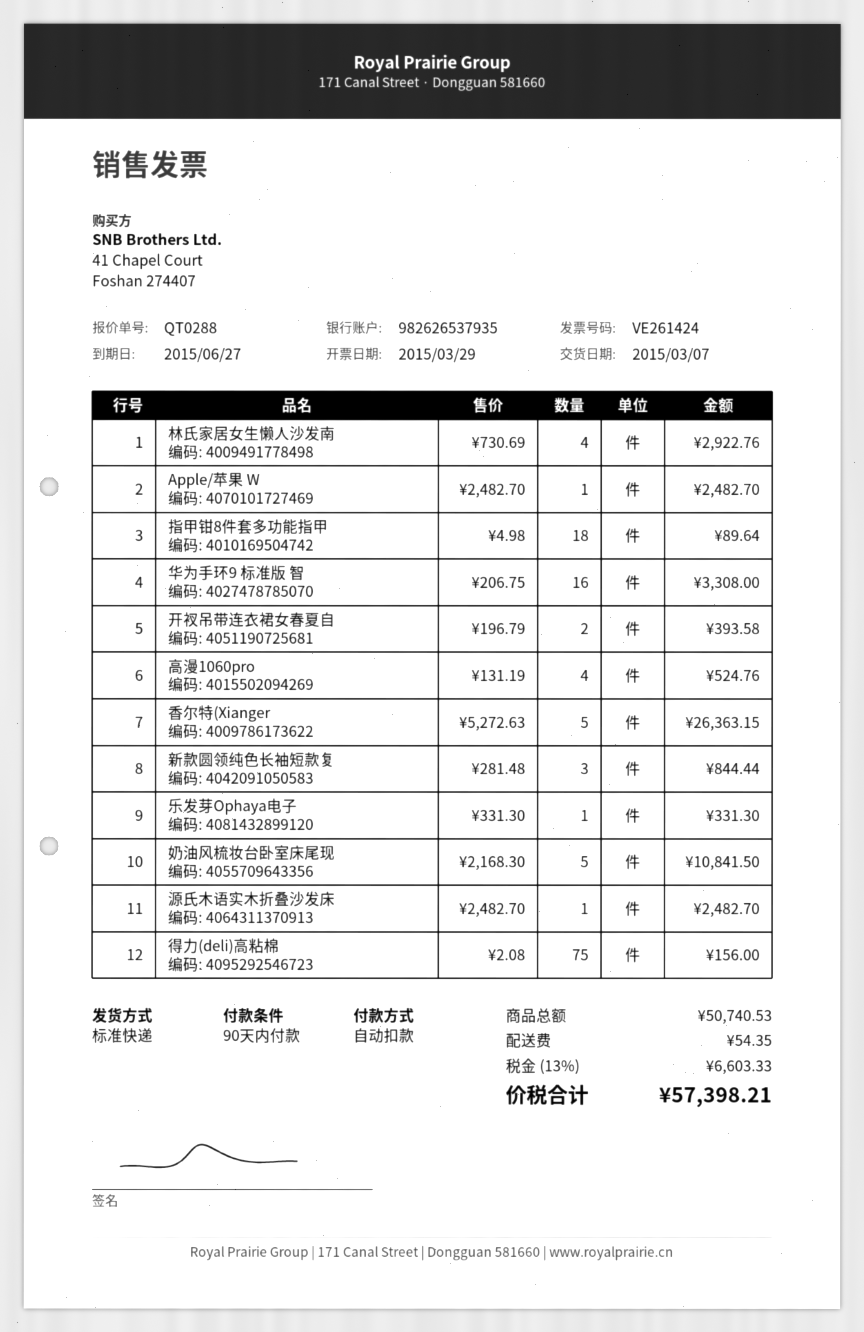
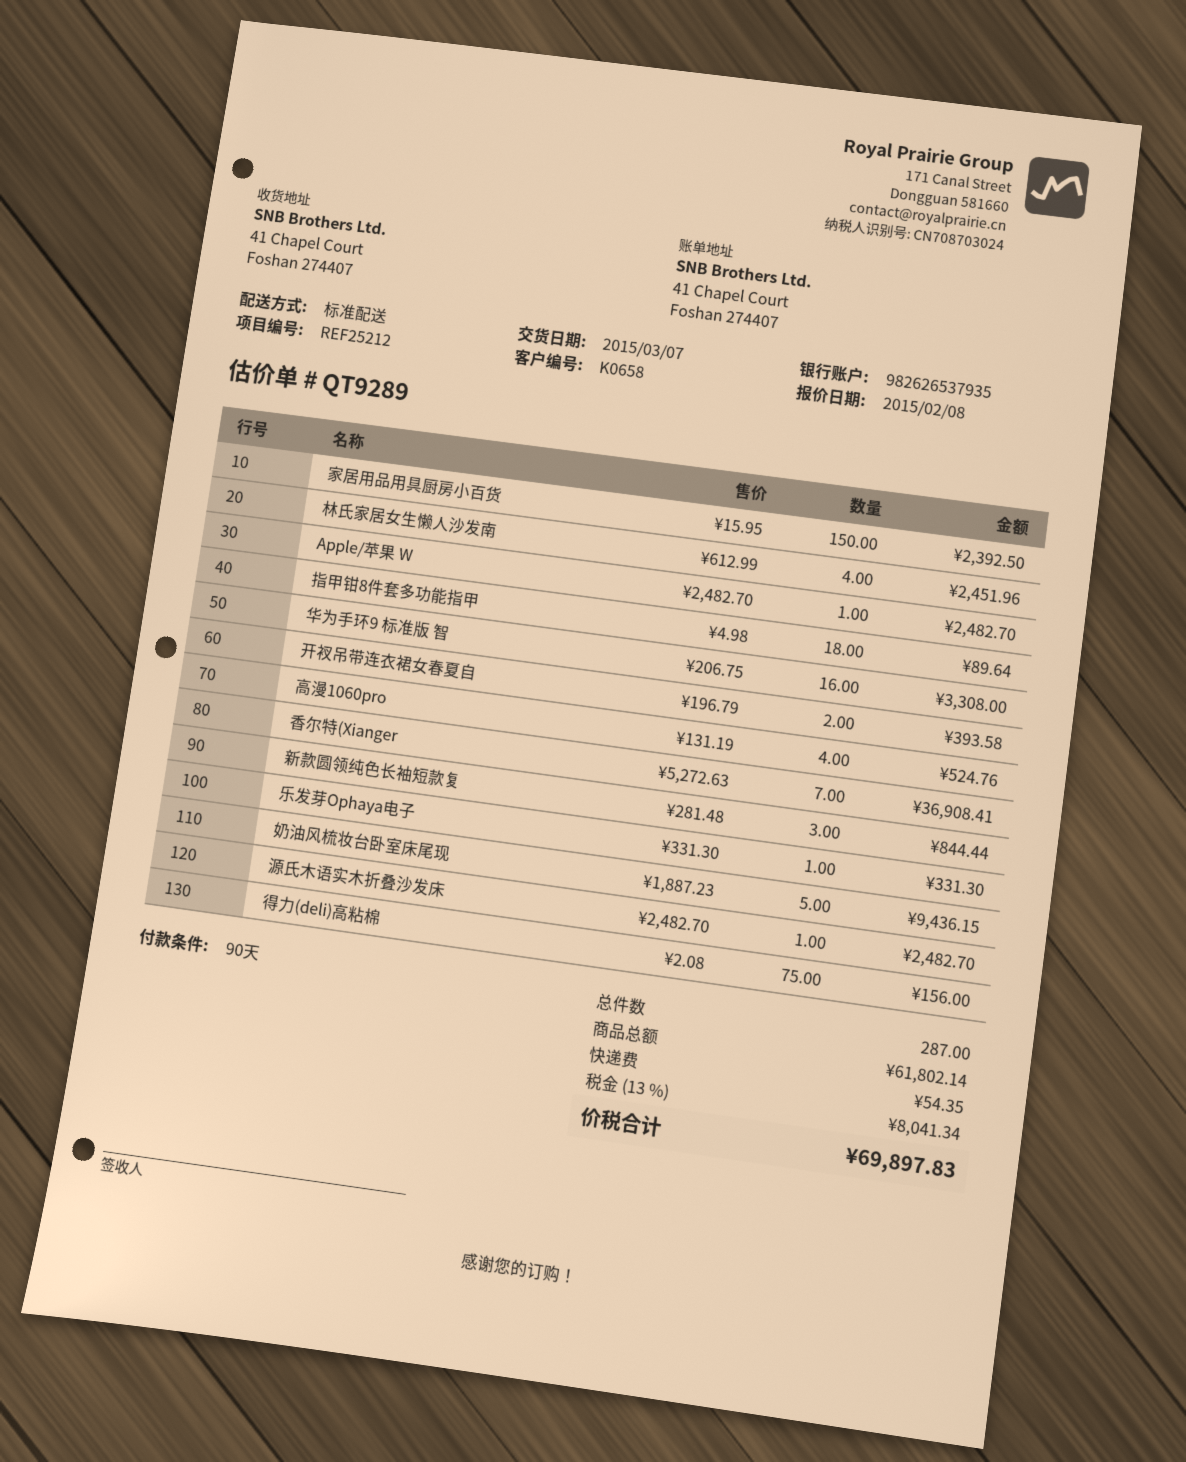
quote number: QT0288 -> QT9289
林氏家居女生懒人沙发南: 4 x 730.69 = 2922.76 -> 4 x 612.99 = 2451.96
香尔特(Xianger: 5 x 5272.63 = 26363.15 -> 7 x 5272.63 = 36908.41
奶油风梳妆台卧室床尾现: 5 x 2168.30 = 10841.50 -> 5 x 1887.23 = 9436.15
家居用品用具厨房小百货: none -> 150 x 15.95 = 2392.50
subtotal: 50740.53 -> 61802.14
tax: 13% = 6603.33 -> 13% = 8041.34
total: 57398.21 -> 69897.83

